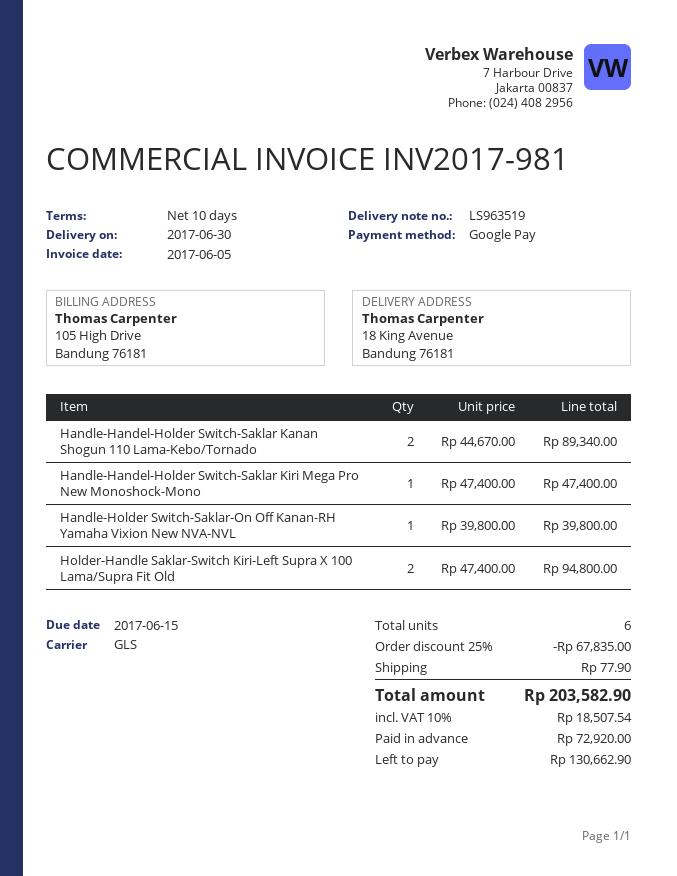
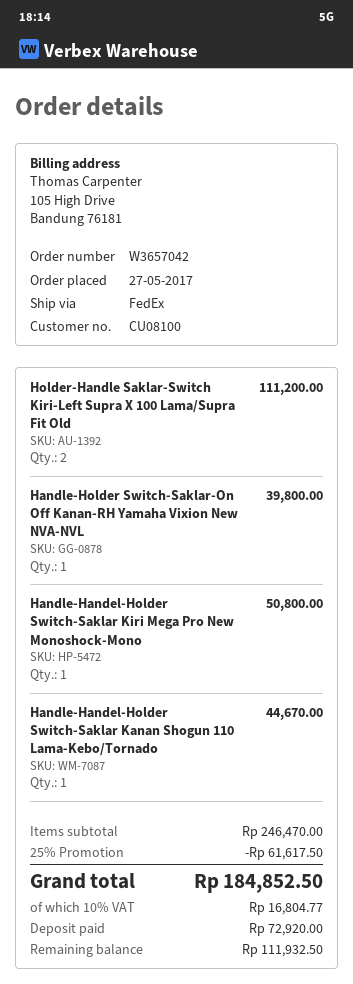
shipping method: GLS -> FedEx
Handle-Handel-Holder Switch-Saklar Kanan Shogun 110 Lama-Kebo/Tornado: 2 for 89340.00 -> 1 for 44670.00
Handle-Handel-Holder Switch-Saklar Kiri Mega Pro New Monoshock-Mono: 1 for 47400.00 -> 1 for 50800.00
Holder-Handle Saklar-Switch Kiri-Left Supra X 100 Lama/Supra Fit Old: 2 for 94800.00 -> 2 for 111200.00
discount: 25% = 67835.00 -> 25% = 61617.50
shipping: 77.90 -> none
tax: 10% = 18507.54 -> 10% = 16804.77
total: 203582.90 -> 184852.50
balance: 130662.90 -> 111932.50

